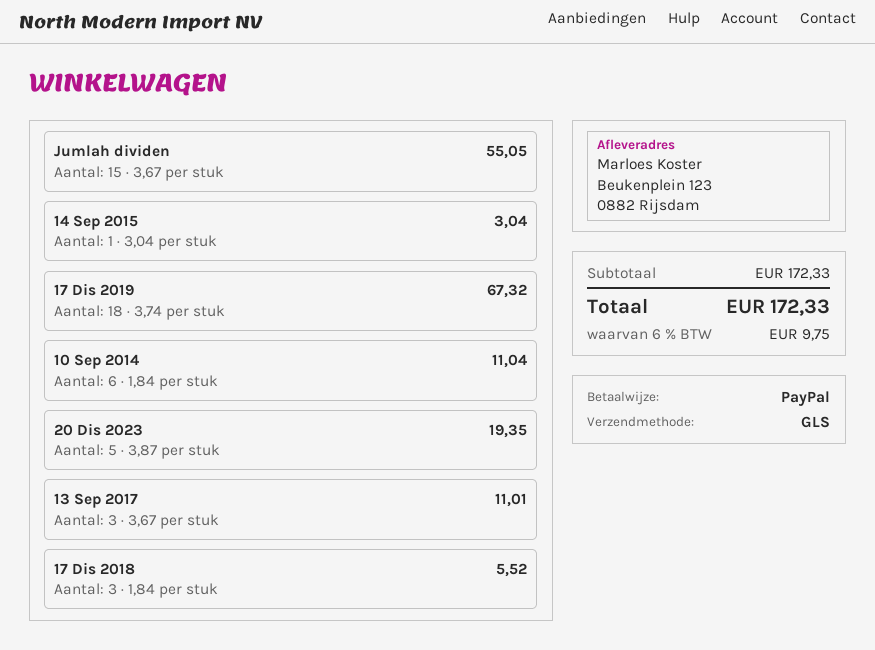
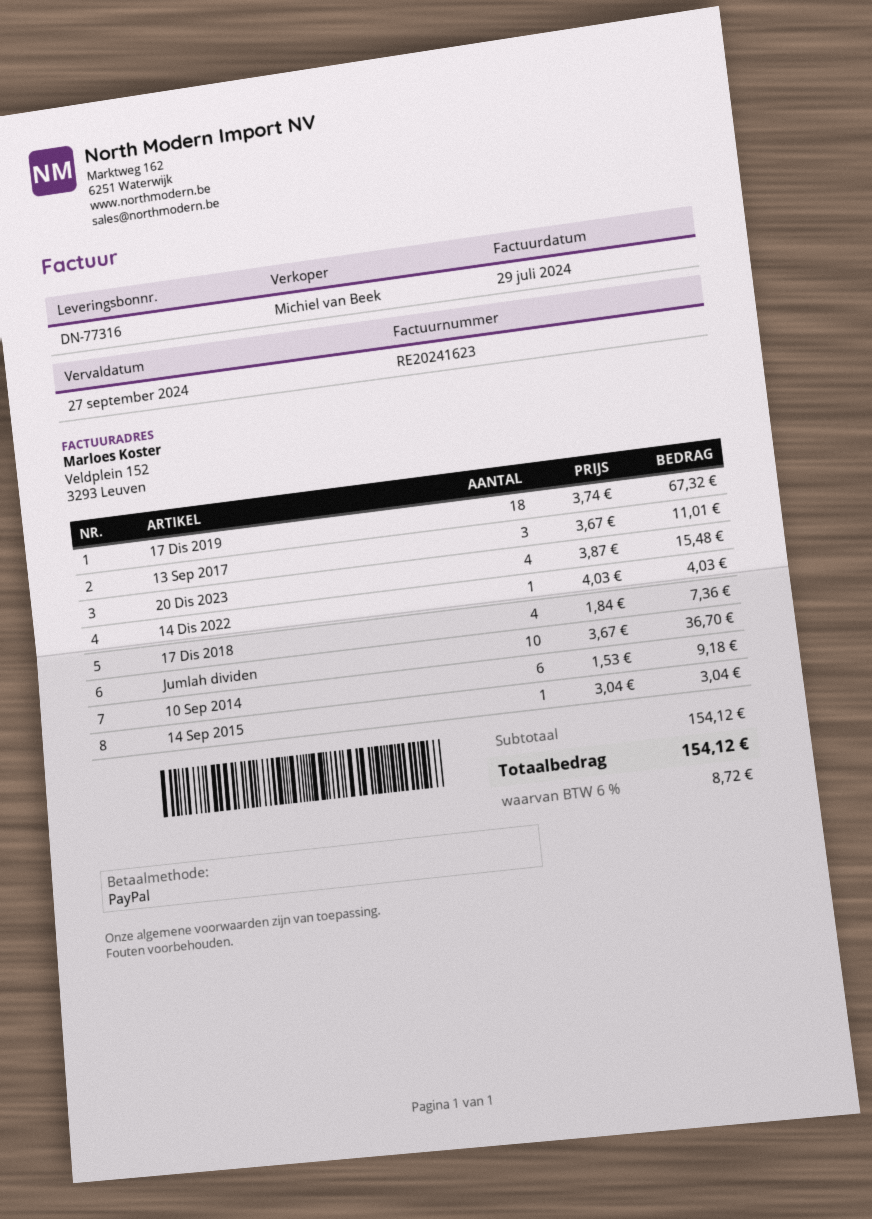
Jumlah dividen: 15 x 3.67 = 55.05 -> 10 x 3.67 = 36.70
10 Sep 2014: 6 x 1.84 = 11.04 -> 6 x 1.53 = 9.18
20 Dis 2023: 5 x 3.87 = 19.35 -> 4 x 3.87 = 15.48
17 Dis 2018: 3 x 1.84 = 5.52 -> 4 x 1.84 = 7.36
14 Dis 2022: none -> 1 x 4.03 = 4.03
subtotal: 172.33 -> 154.12
tax: 6% = 9.75 -> 6% = 8.72
total: 172.33 -> 154.12

